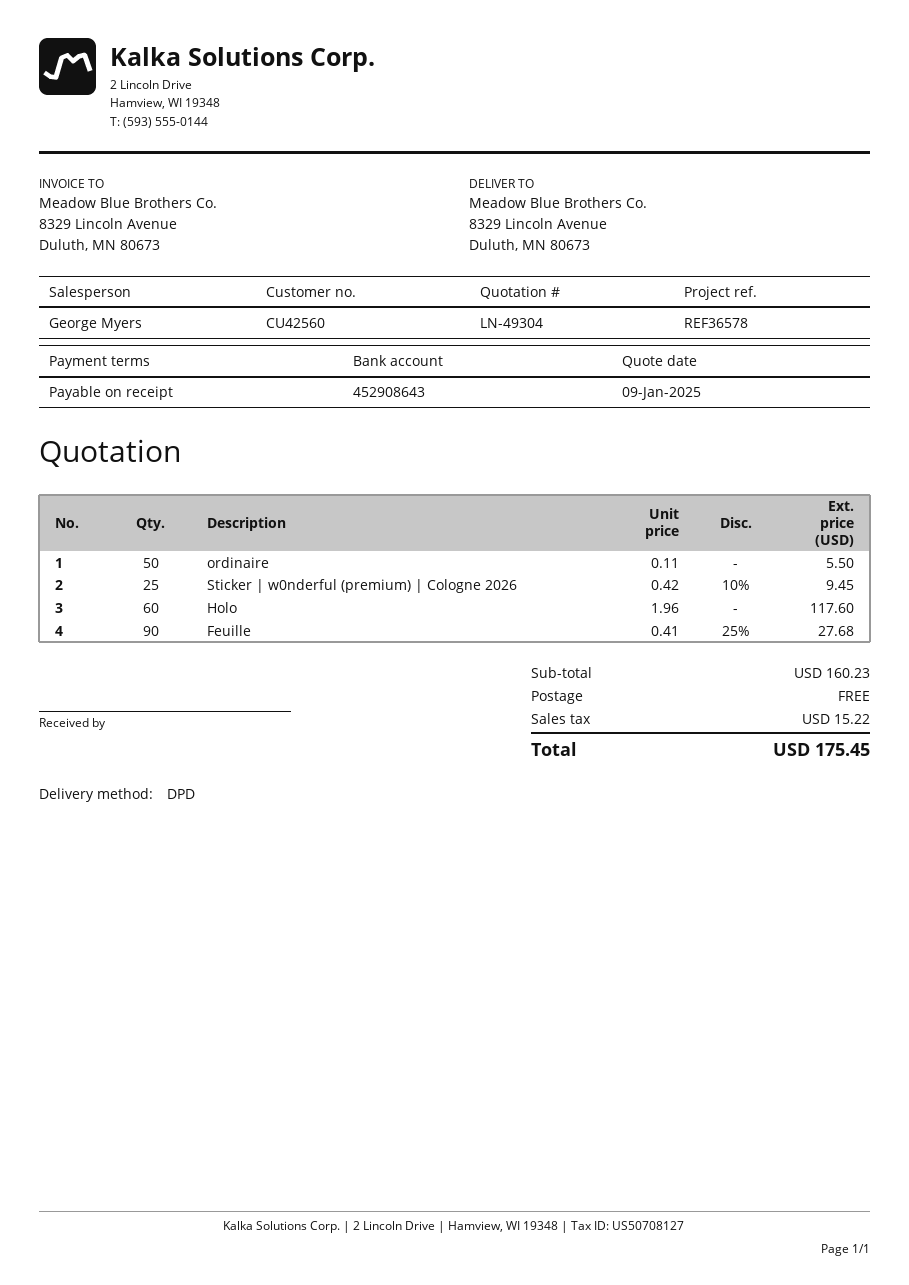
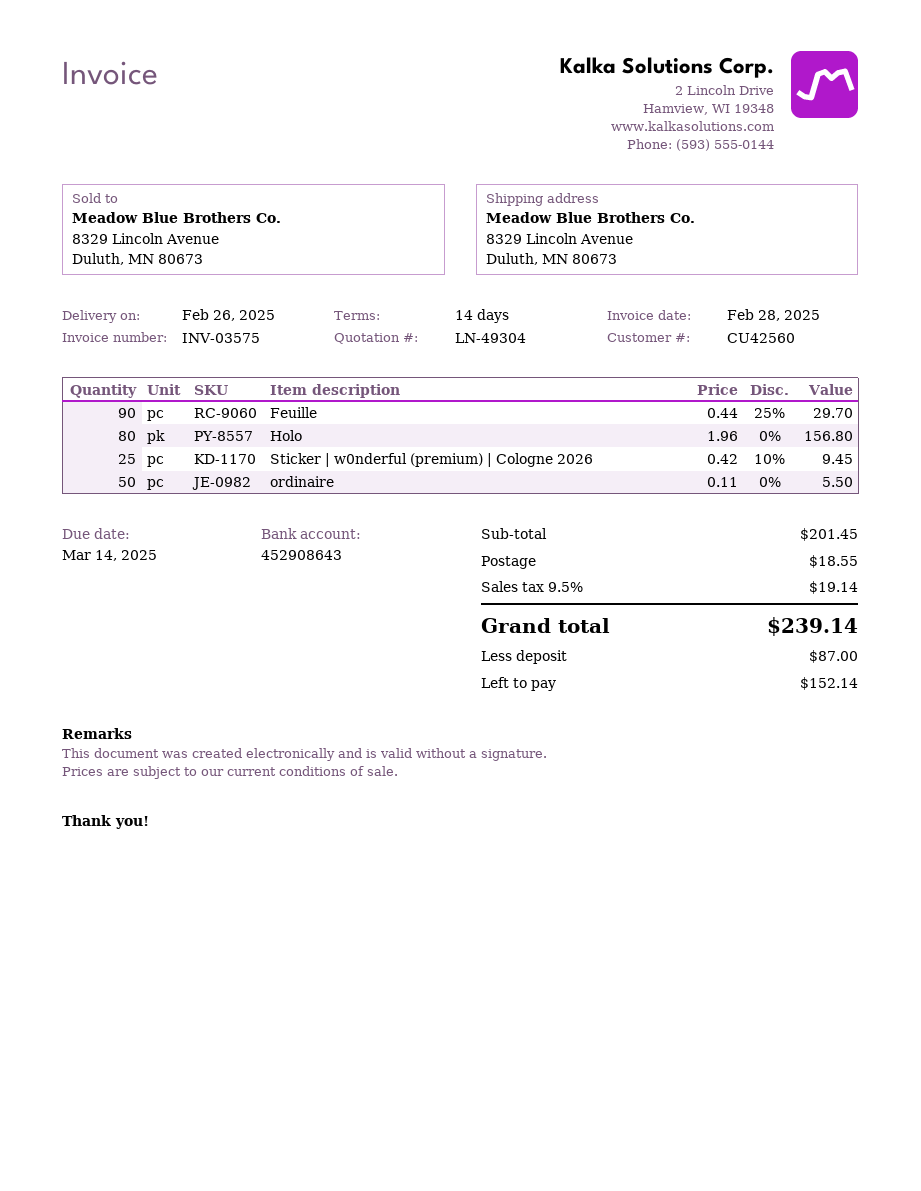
payment terms: on receipt -> 14 days
Holo: 60 x 1.96 = 117.60 -> 80 x 1.96 = 156.80
Feuille: 90 x 0.41 - 25% = 27.68 -> 90 x 0.44 - 25% = 29.70
subtotal: 160.23 -> 201.45
shipping: 0.00 -> 18.55
tax: 15.22 -> 19.14
total: 175.45 -> 239.14

